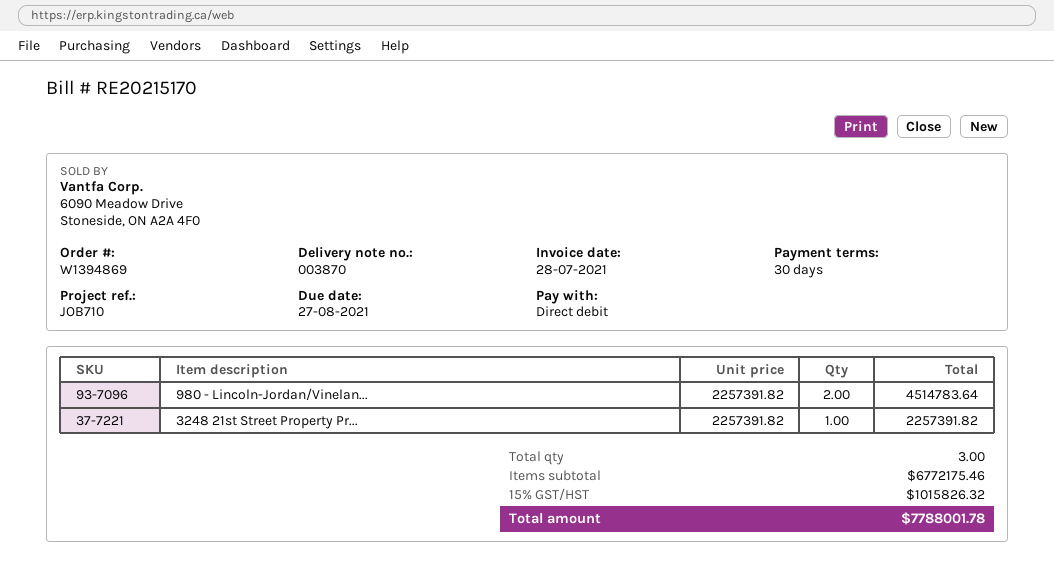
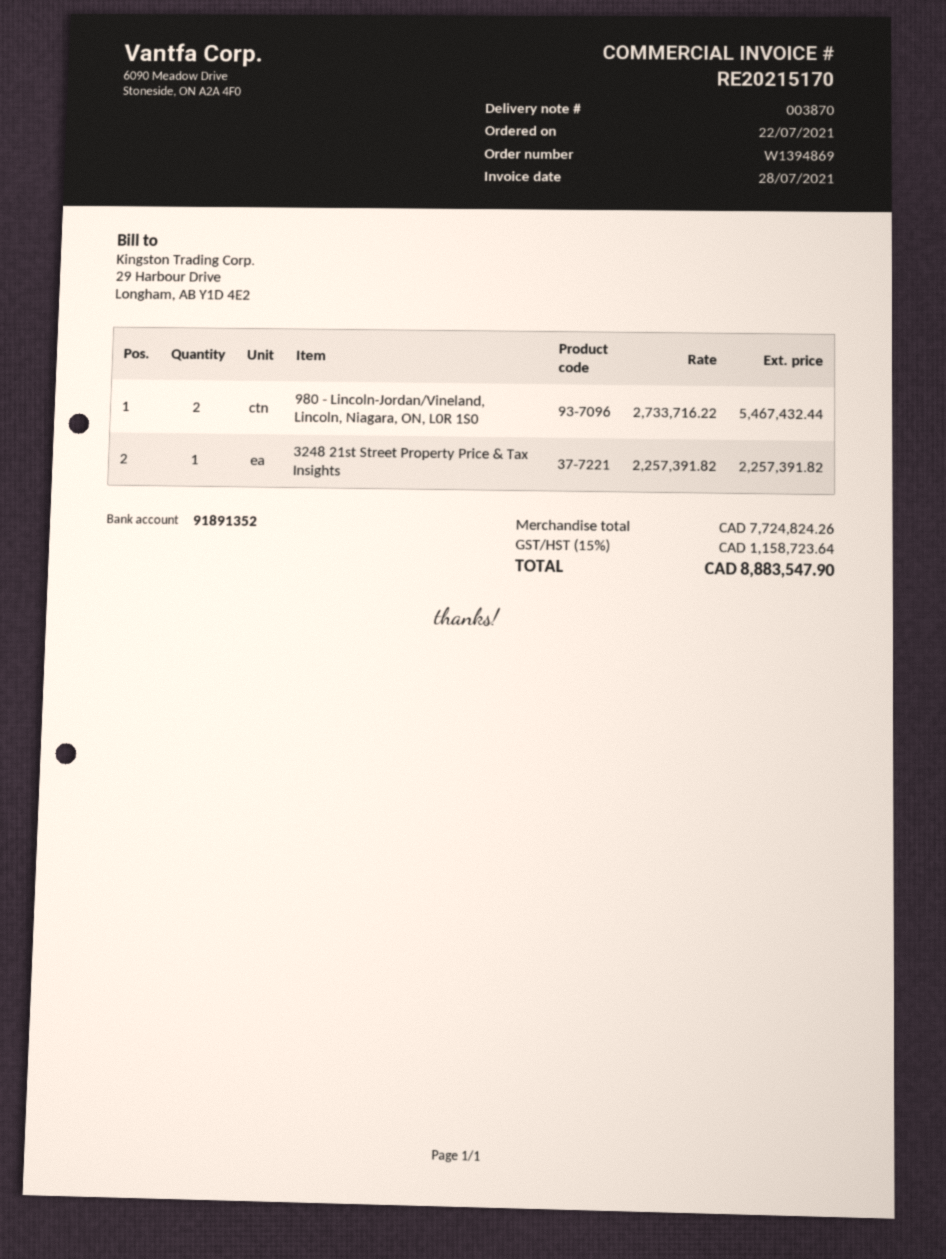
980 - Lincoln-Jordan/Vinelan...: 2 x 2257391.82 = 4514783.64 -> 2 x 2733716.22 = 5467432.44
subtotal: 6772175.46 -> 7724824.26
tax: 15% = 1015826.32 -> 15% = 1158723.64
total: 7788001.78 -> 8883547.90

